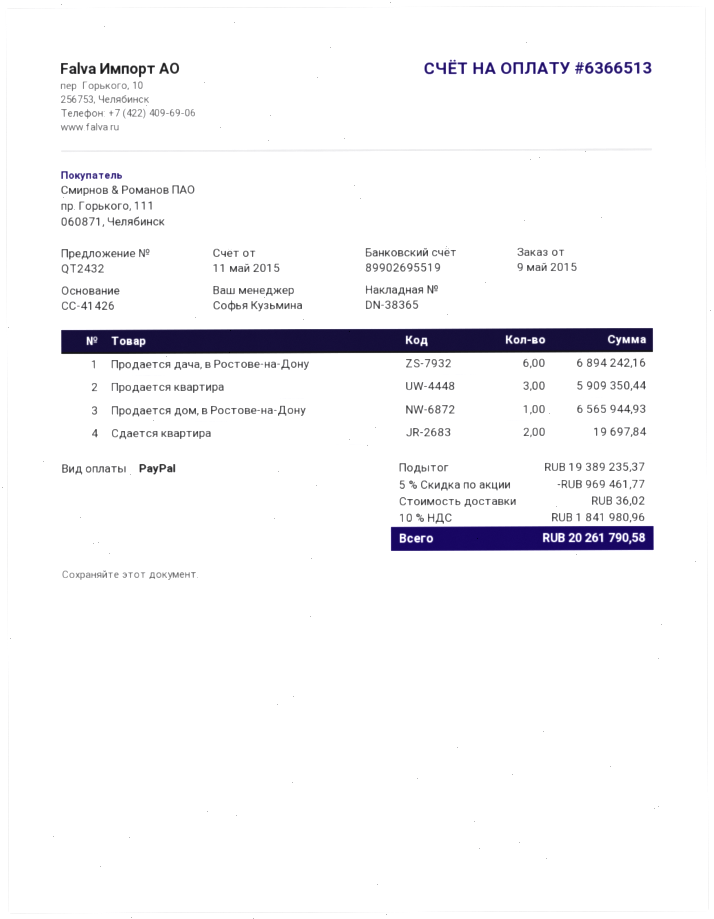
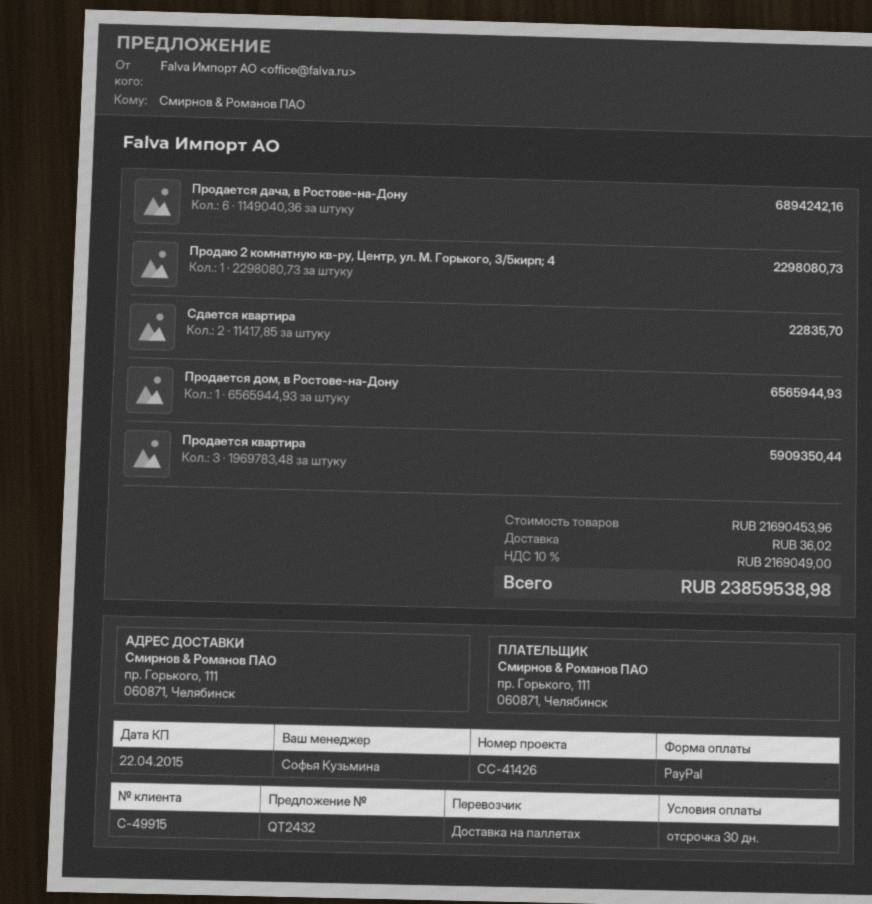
Сдается квартира: 2 for 19697.84 -> 2 for 22835.70
Продаю 2 комнатную кв-ру, Центр, ул. М. Горького, 3/5кирп; 4: none -> 1 for 2298080.73
subtotal: 19389235.37 -> 21690453.96
discount: 5% = 969461.77 -> none
tax: 10% = 1841980.96 -> 10% = 2169049.00
total: 20261790.58 -> 23859538.98

